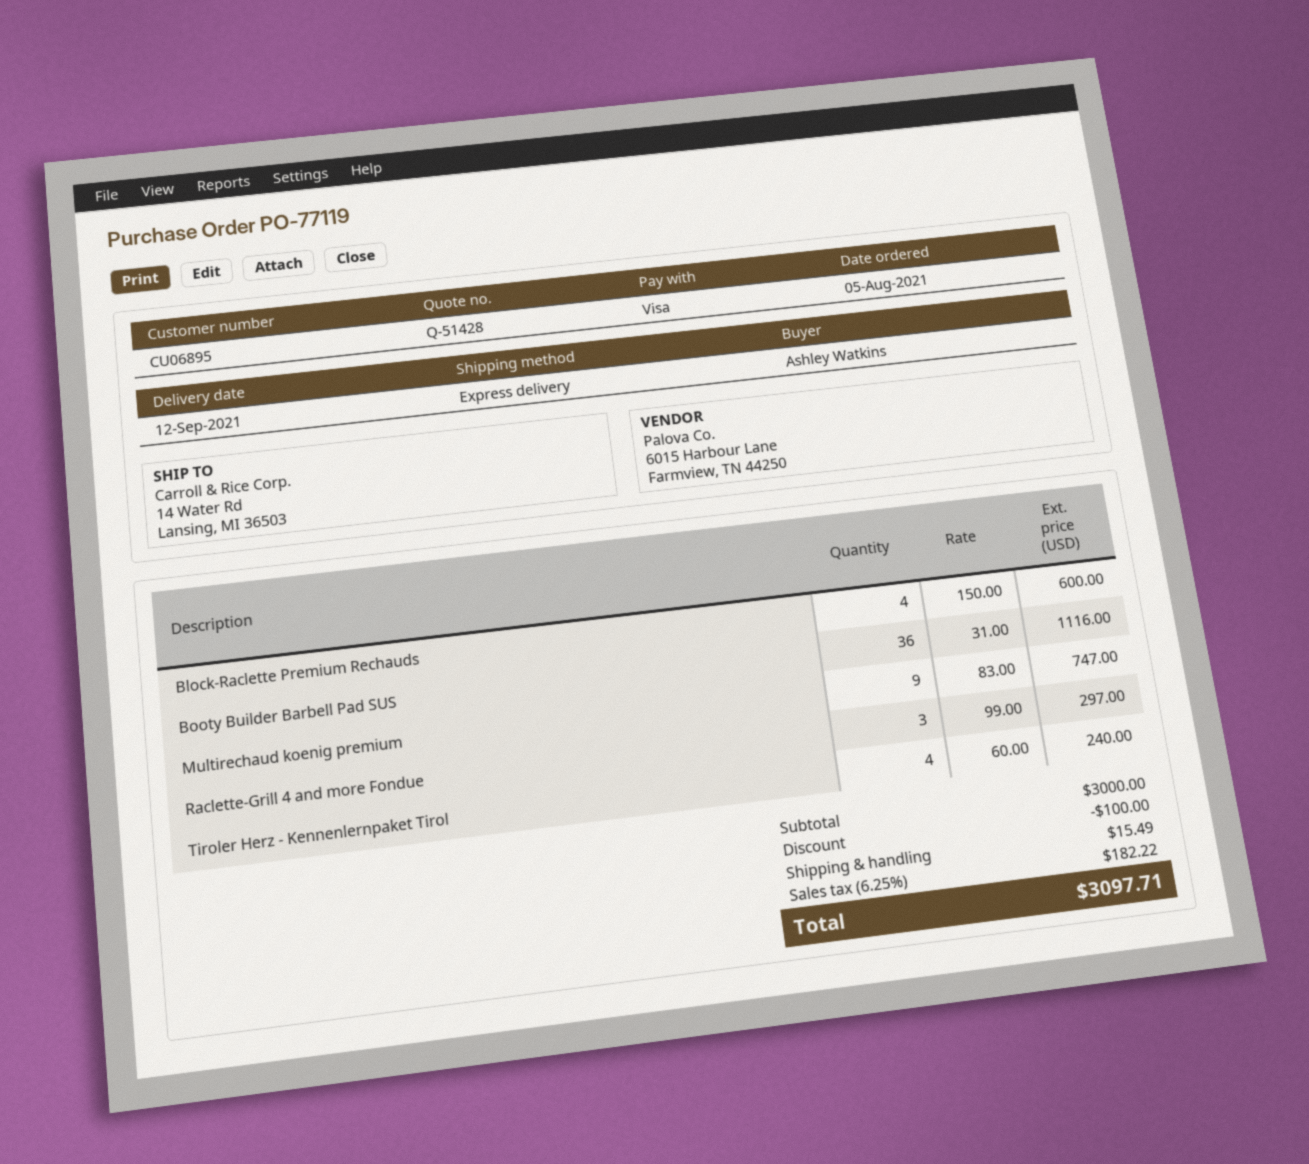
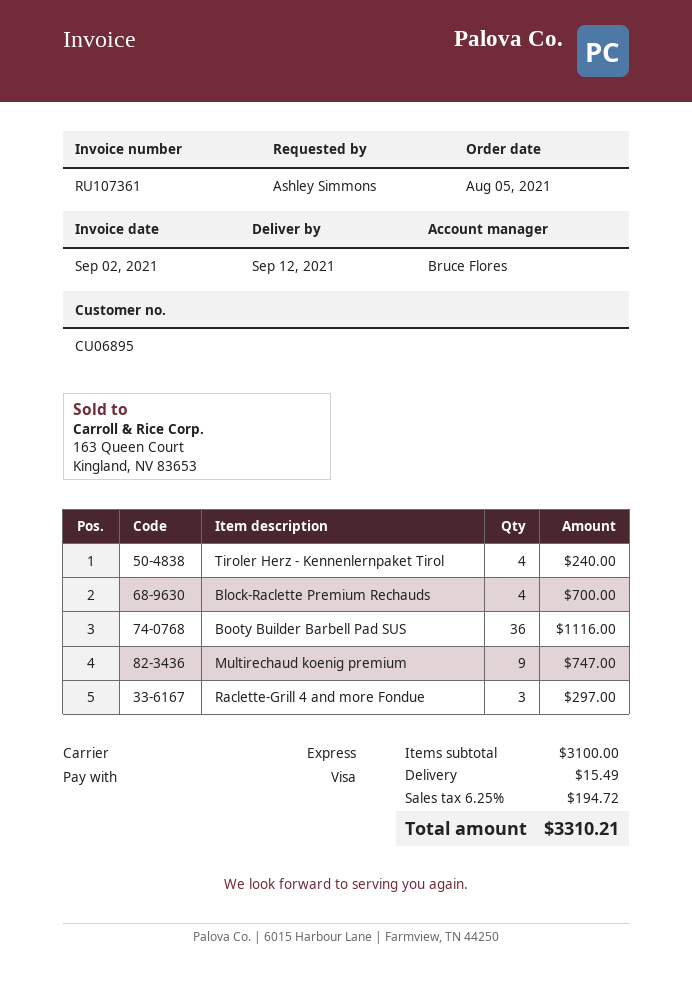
ordered by: Ashley Watkins -> Ashley Simmons
Block-Raclette Premium Rechauds: 4 for 600.00 -> 4 for 700.00
subtotal: 3000.00 -> 3100.00
discount: 100.00 -> none
tax: 6.25% = 182.22 -> 6.25% = 194.72
total: 3097.71 -> 3310.21

